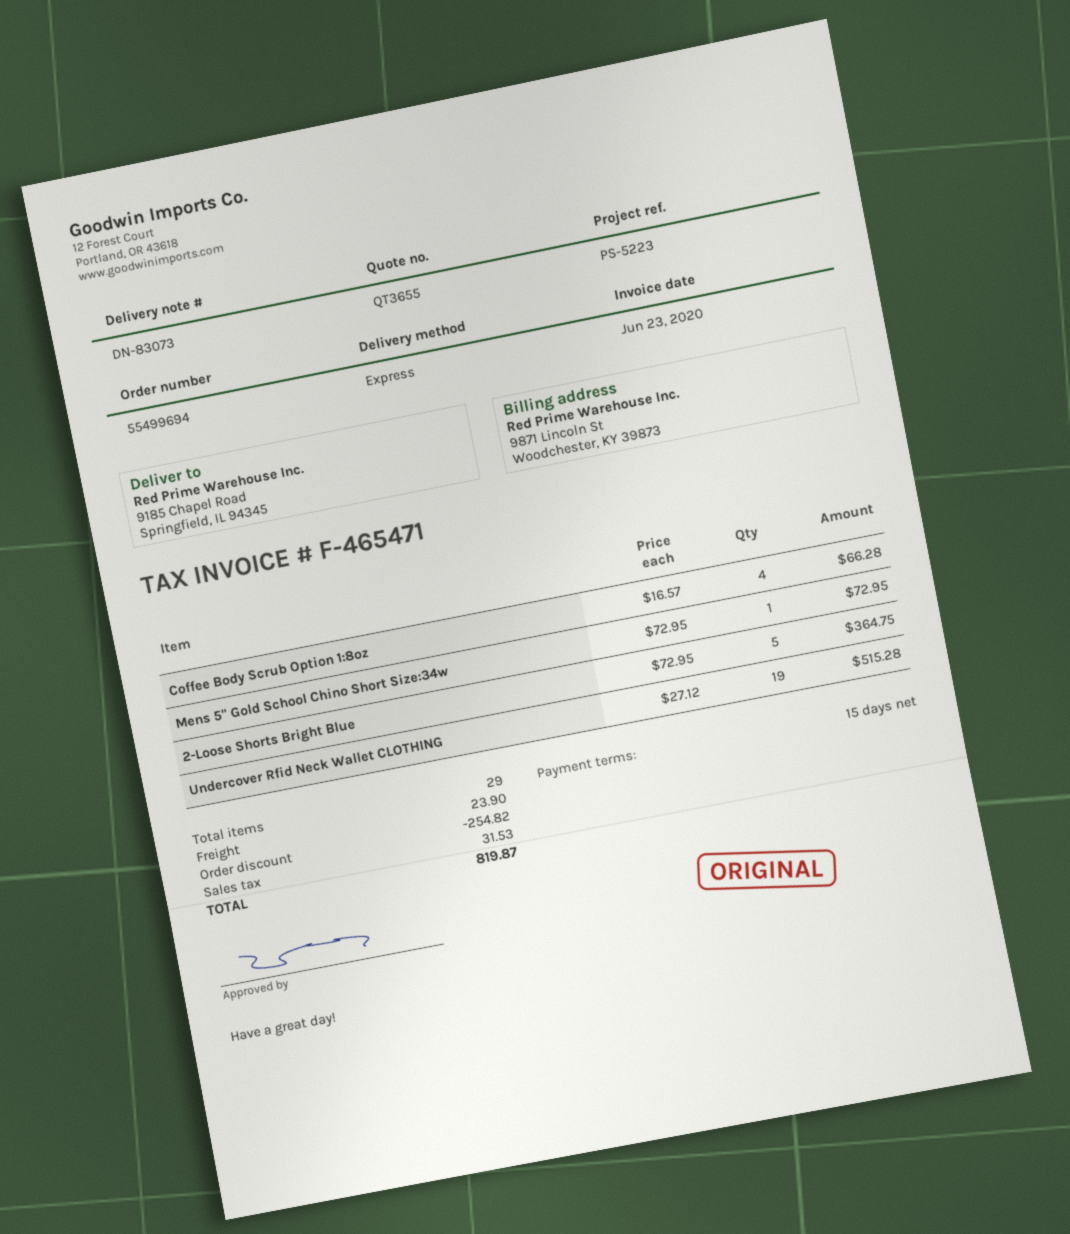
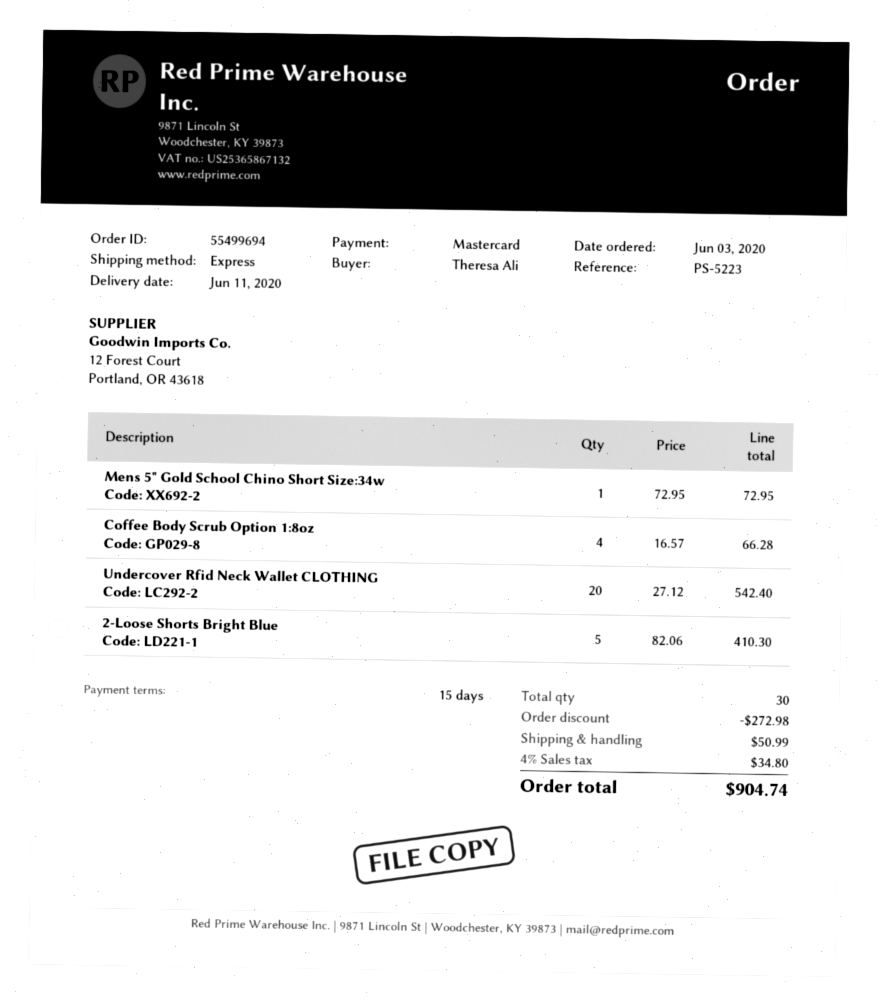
2-Loose Shorts Bright Blue: 5 x 72.95 = 364.75 -> 5 x 82.06 = 410.30
Undercover Rfid Neck Wallet CLOTHING: 19 x 27.12 = 515.28 -> 20 x 27.12 = 542.40
total quantity: 29 -> 30
discount: 254.82 -> 272.98
shipping: 23.90 -> 50.99
tax: 31.53 -> 34.80
total: 819.87 -> 904.74

